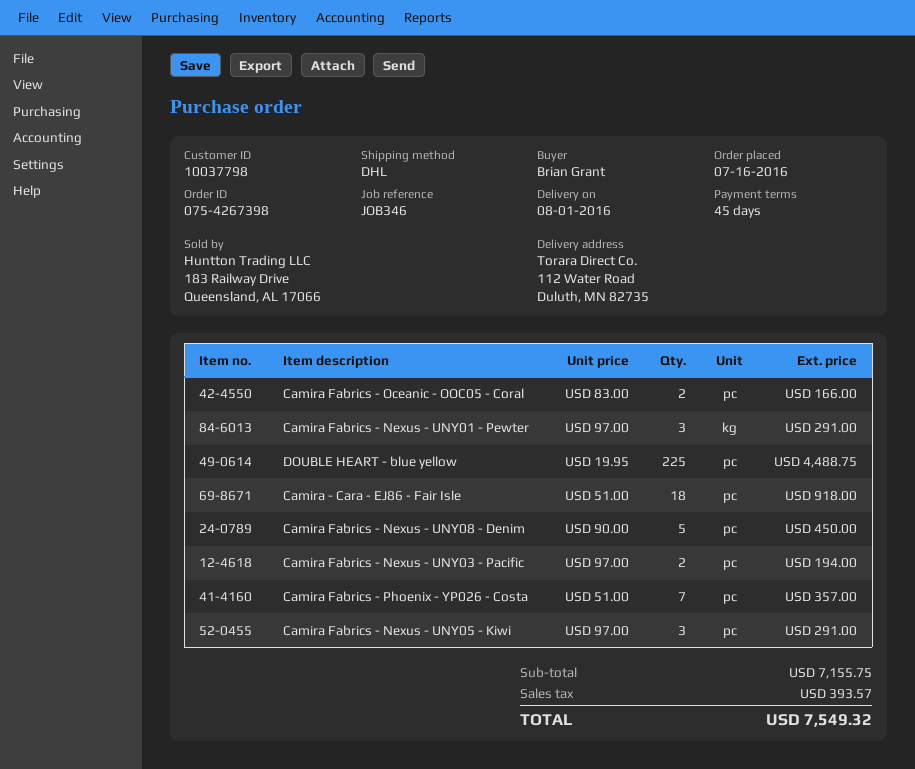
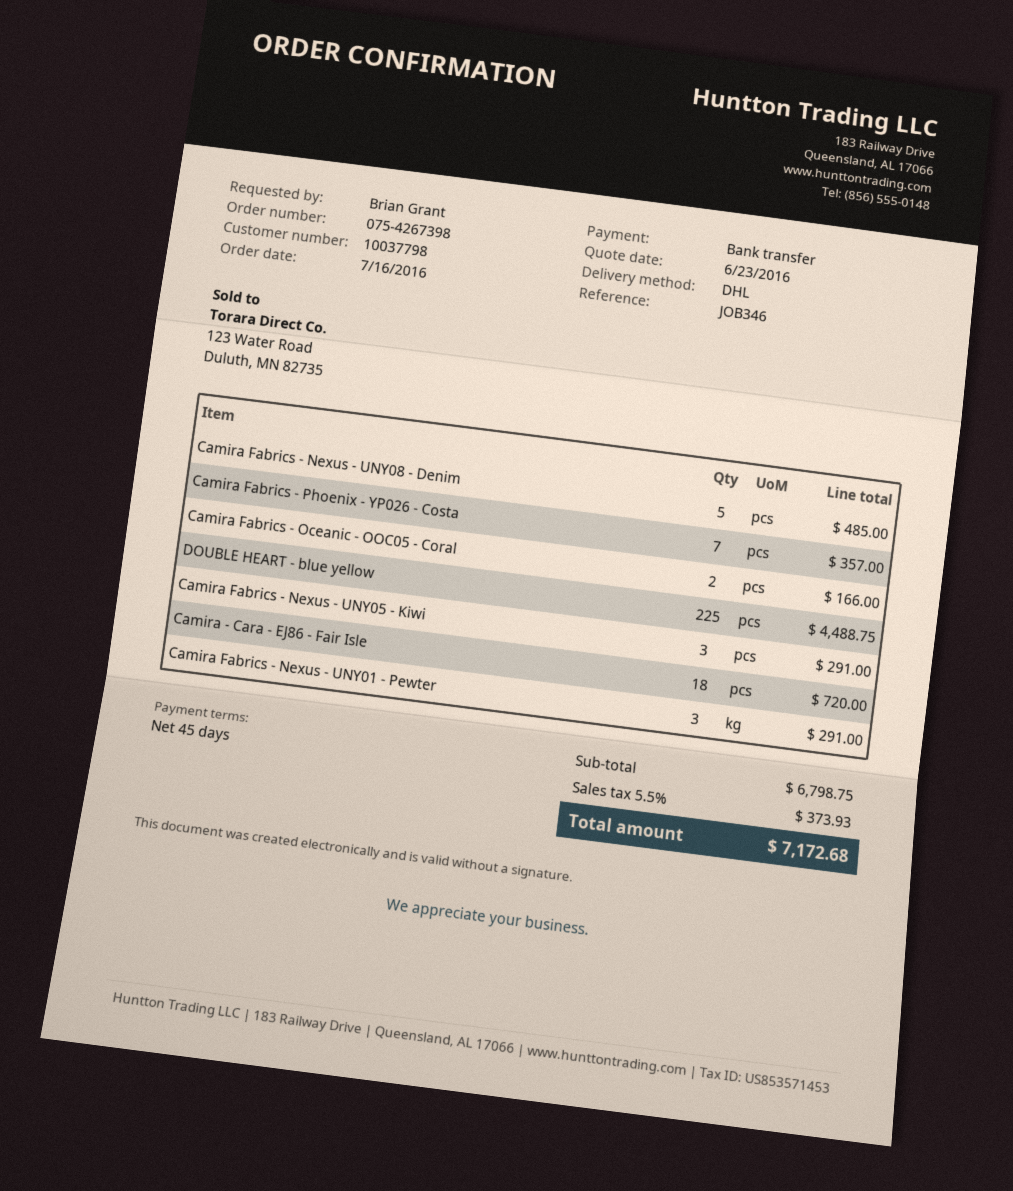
Camira - Cara - EJ86 - Fair Isle: 18 for 918.00 -> 18 for 720.00
Camira Fabrics - Nexus - UNY08 - Denim: 5 for 450.00 -> 5 for 485.00
Camira Fabrics - Nexus - UNY03 - Pacific: 2 for 194.00 -> none
subtotal: 7155.75 -> 6798.75
tax: 393.57 -> 373.93
total: 7549.32 -> 7172.68

